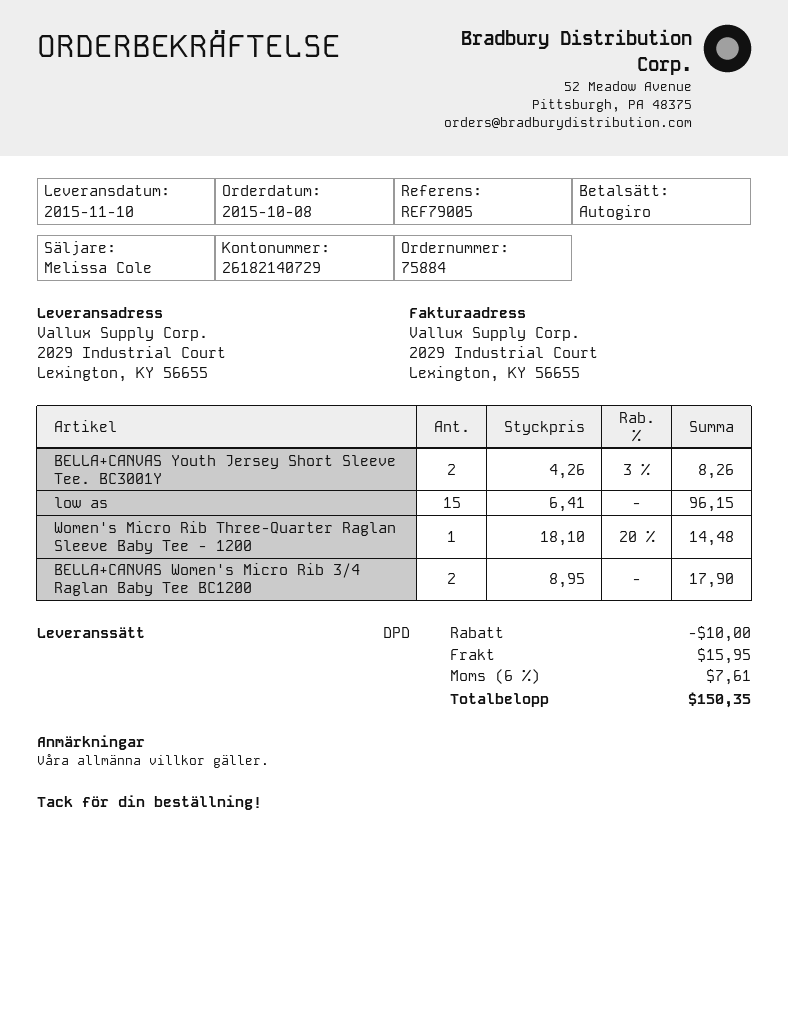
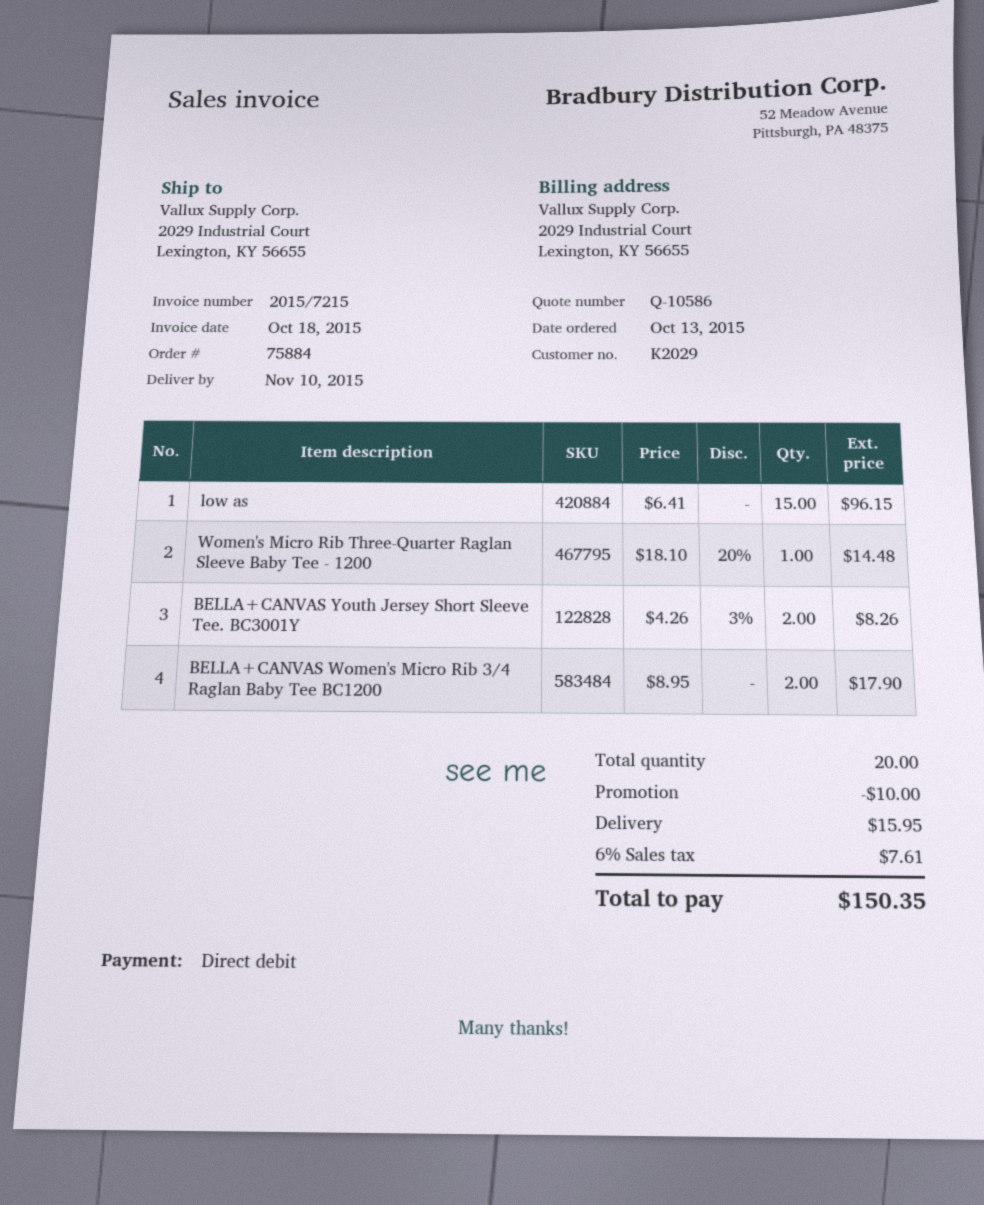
order date: 2015-10-08 -> 2015-10-13

